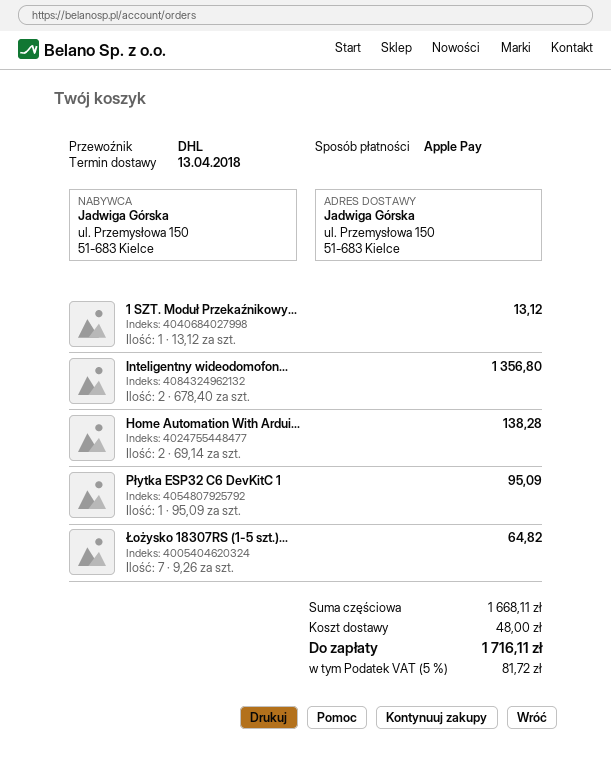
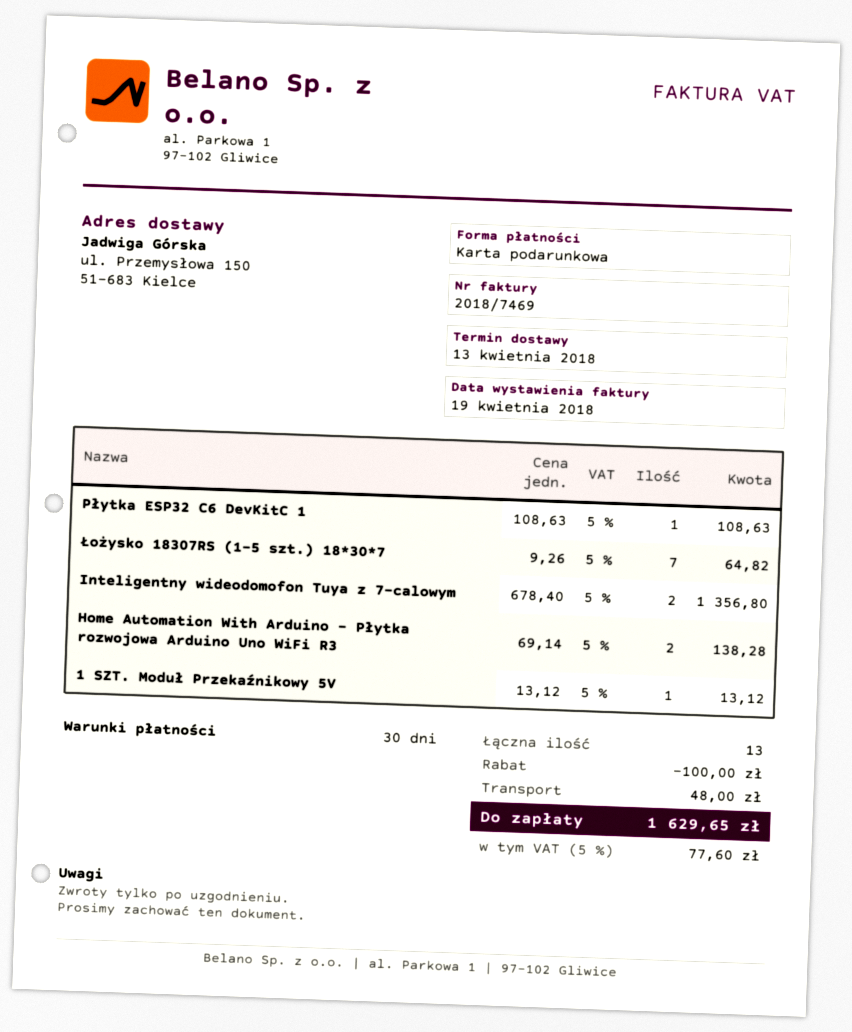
payment method: Apple Pay -> gift card
Płytka ESP32 C6 DevKitC 1: 1 x 95.09 = 95.09 -> 1 x 108.63 = 108.63
discount: none -> 100.00
tax: 5% = 81.72 -> 5% = 77.60
total: 1716.11 -> 1629.65

